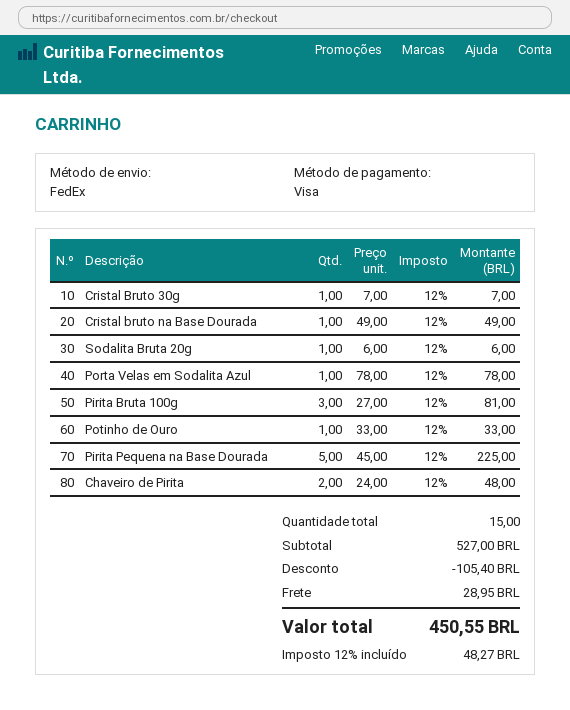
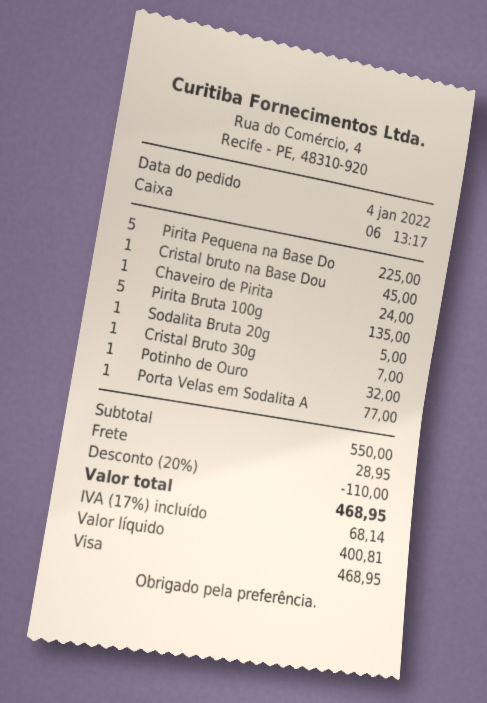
Cristal bruto na Base Dourada: 1 for 49.00 -> 1 for 45.00
Sodalita Bruta 20g: 1 for 6.00 -> 1 for 5.00
Porta Velas em Sodalita Azul: 1 for 78.00 -> 1 for 77.00
Pirita Bruta 100g: 3 for 81.00 -> 5 for 135.00
Potinho de Ouro: 1 for 33.00 -> 1 for 32.00
Chaveiro de Pirita: 2 for 48.00 -> 1 for 24.00
subtotal: 527.00 -> 550.00
discount: 105.40 -> 110.00
tax: 12% = 48.27 -> 17% = 68.14
total: 450.55 -> 468.95

